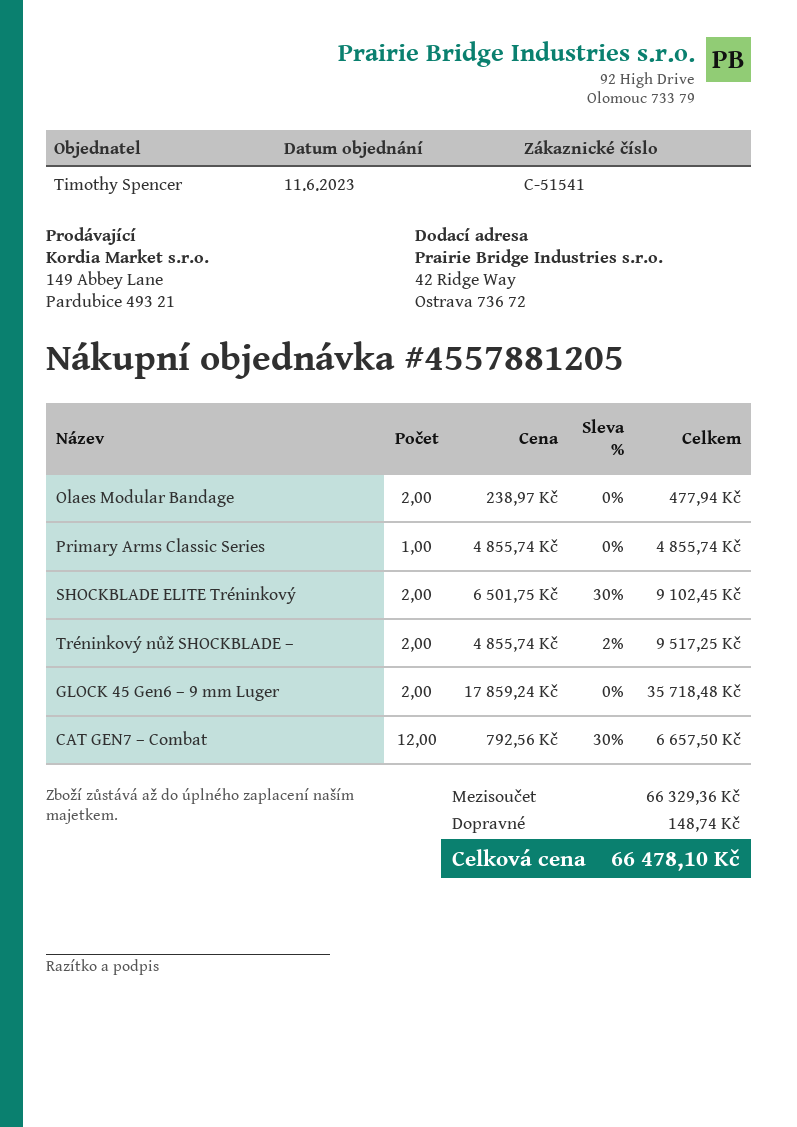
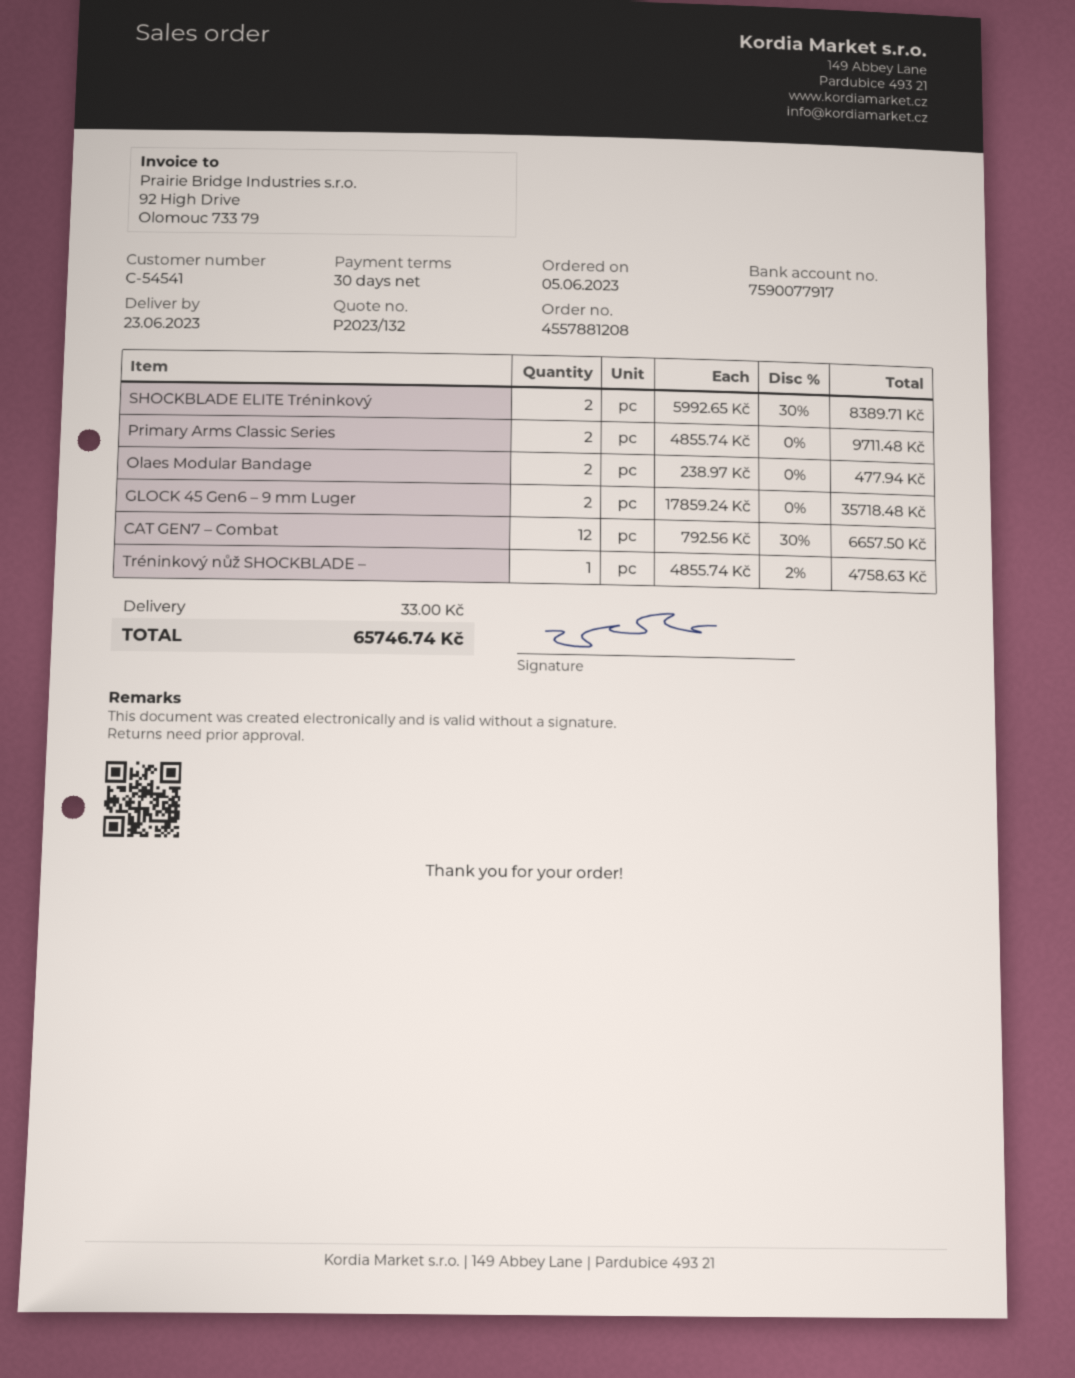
order number: 4557881205 -> 4557881208
order date: 2023-06-11 -> 2023-06-05
customer number: C-51541 -> C-54541
Primary Arms Classic Series: 1 x 4855.74 = 4855.74 -> 2 x 4855.74 = 9711.48
SHOCKBLADE ELITE Tréninkový: 2 x 6501.75 - 30% = 9102.45 -> 2 x 5992.65 - 30% = 8389.71
Tréninkový nůž SHOCKBLADE –: 2 x 4855.74 - 2% = 9517.25 -> 1 x 4855.74 - 2% = 4758.63
shipping: 148.74 -> 33.00
total: 66478.10 -> 65746.74

